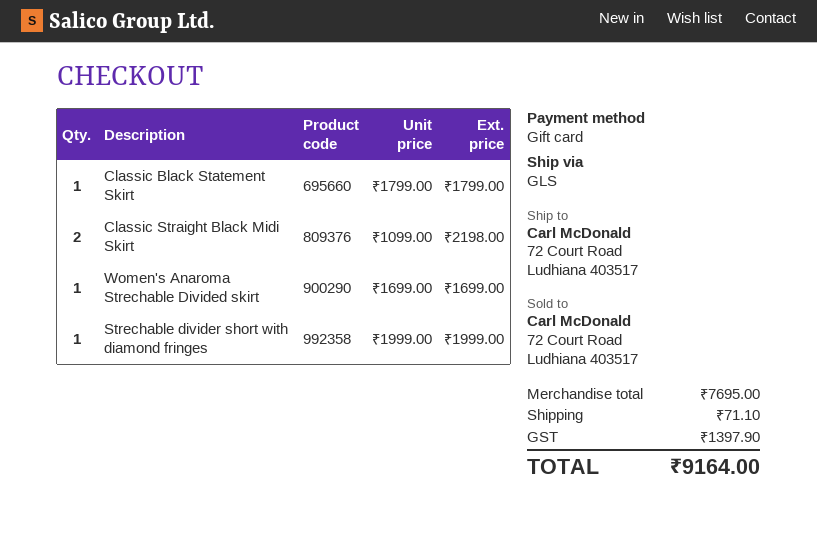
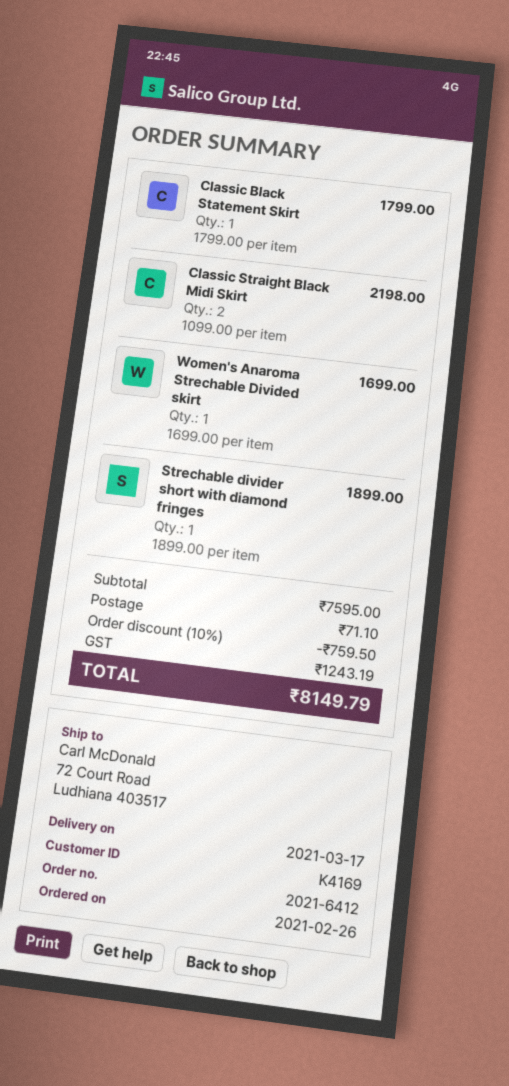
Strechable divider short with diamond fringes: 1 x 1999.00 = 1999.00 -> 1 x 1899.00 = 1899.00
subtotal: 7695.00 -> 7595.00
discount: none -> 10% = 759.50
tax: 1397.90 -> 1243.19
total: 9164.00 -> 8149.79

